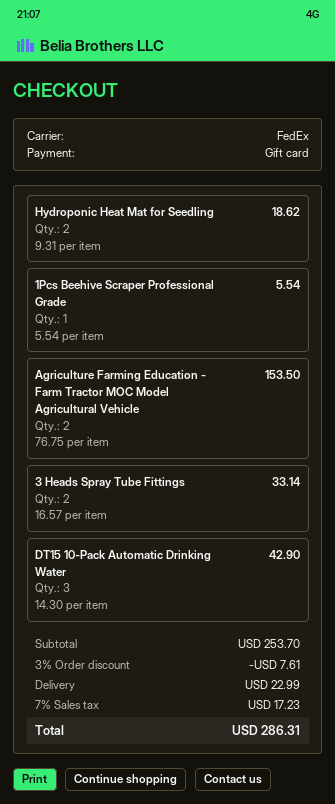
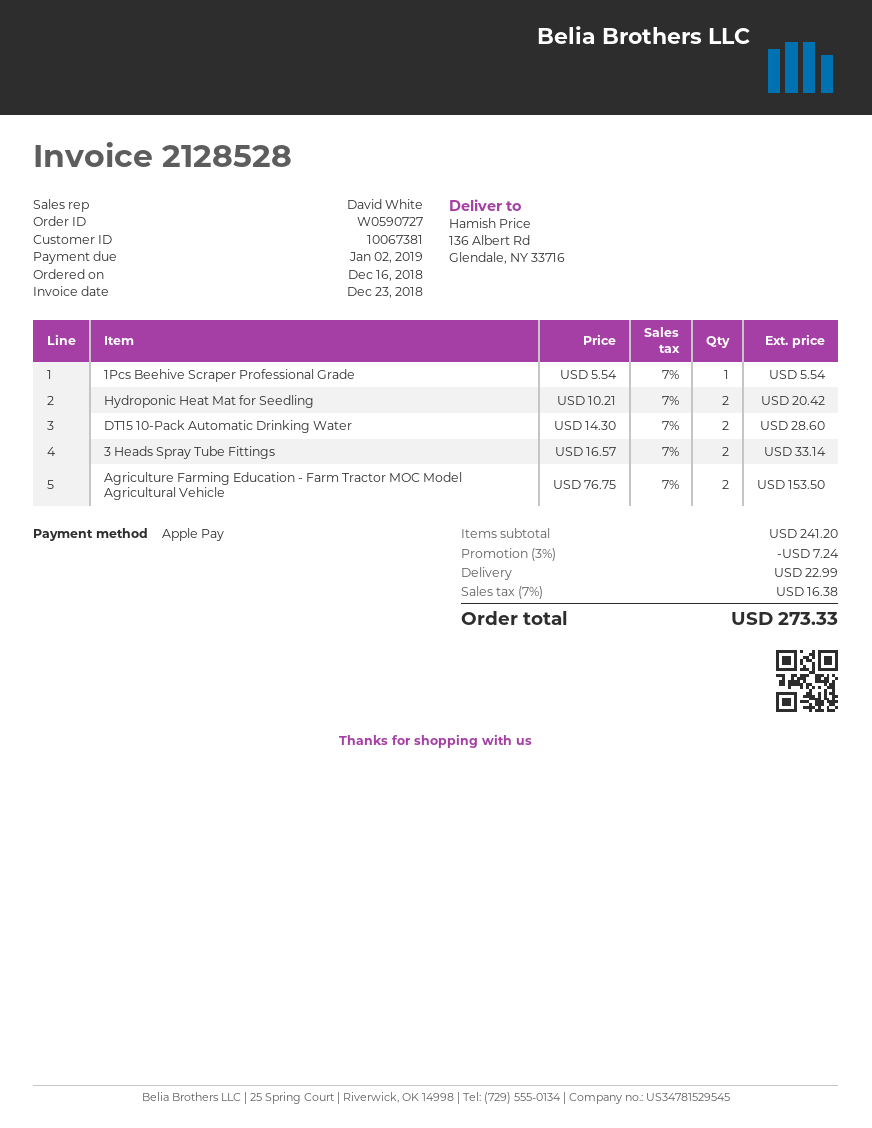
payment method: gift card -> Apple Pay
Hydroponic Heat Mat for Seedling: 2 x 9.31 = 18.62 -> 2 x 10.21 = 20.42
DT15 10-Pack Automatic Drinking Water: 3 x 14.30 = 42.90 -> 2 x 14.30 = 28.60
subtotal: 253.70 -> 241.20
discount: 3% = 7.61 -> 3% = 7.24
tax: 7% = 17.23 -> 7% = 16.38
total: 286.31 -> 273.33

